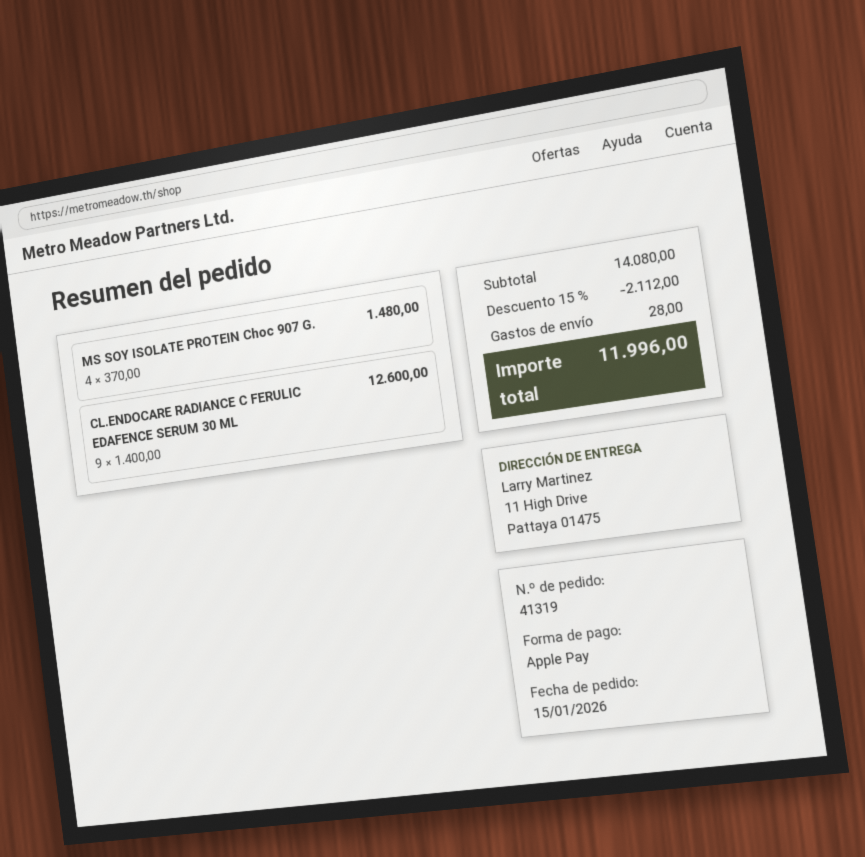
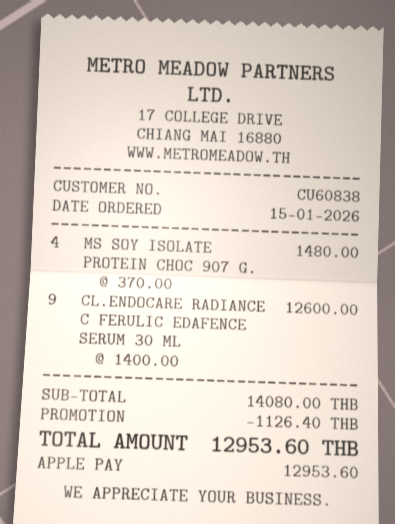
discount: 2112.00 -> 1126.40
shipping: 28.00 -> none
total: 11996.00 -> 12953.60

